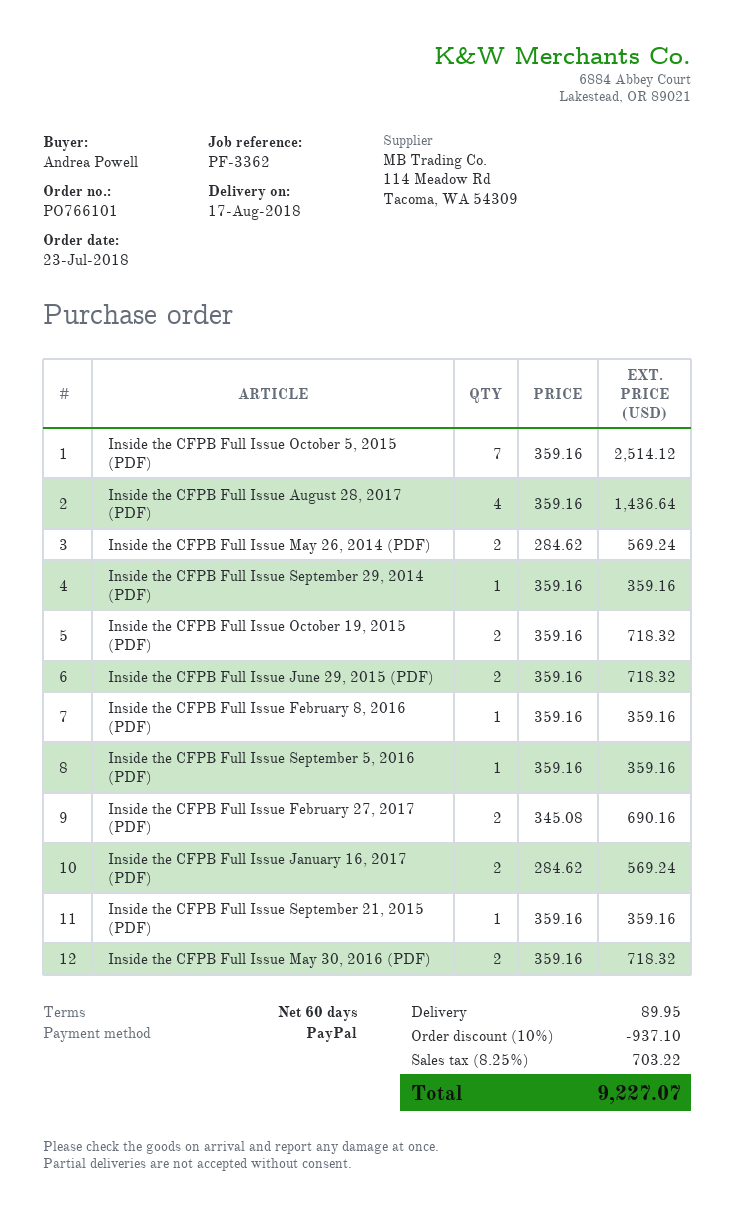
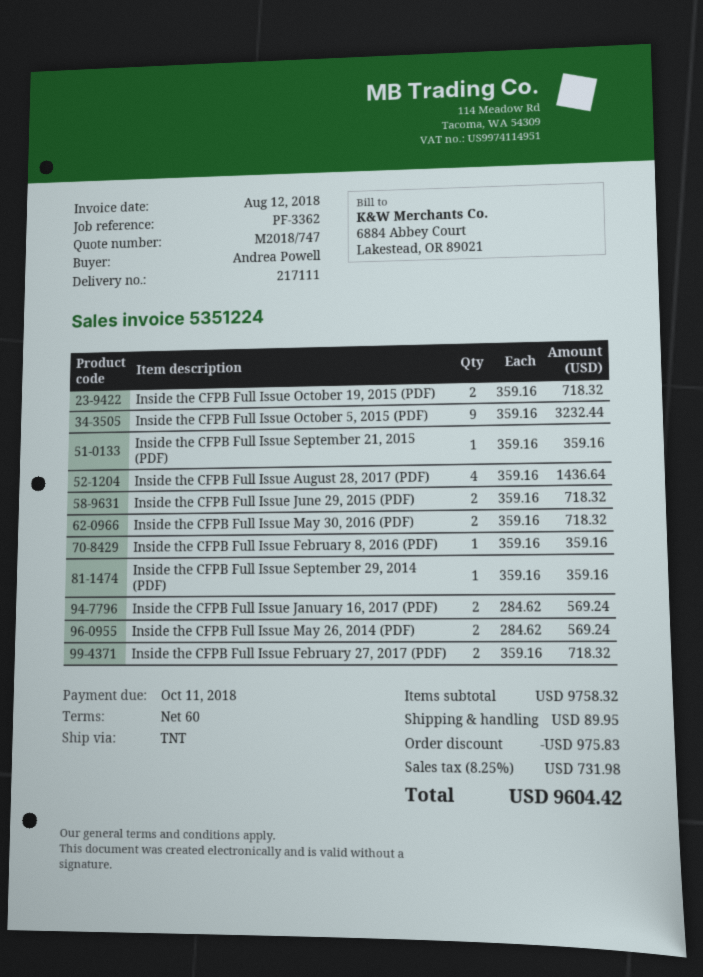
Inside the CFPB Full Issue October 5, 2015 (PDF): 7 x 359.16 = 2514.12 -> 9 x 359.16 = 3232.44
Inside the CFPB Full Issue September 5, 2016 (PDF): 1 x 359.16 = 359.16 -> none
Inside the CFPB Full Issue February 27, 2017 (PDF): 2 x 345.08 = 690.16 -> 2 x 359.16 = 718.32
discount: 937.10 -> 975.83
tax: 8.25% = 703.22 -> 8.25% = 731.98
total: 9227.07 -> 9604.42

